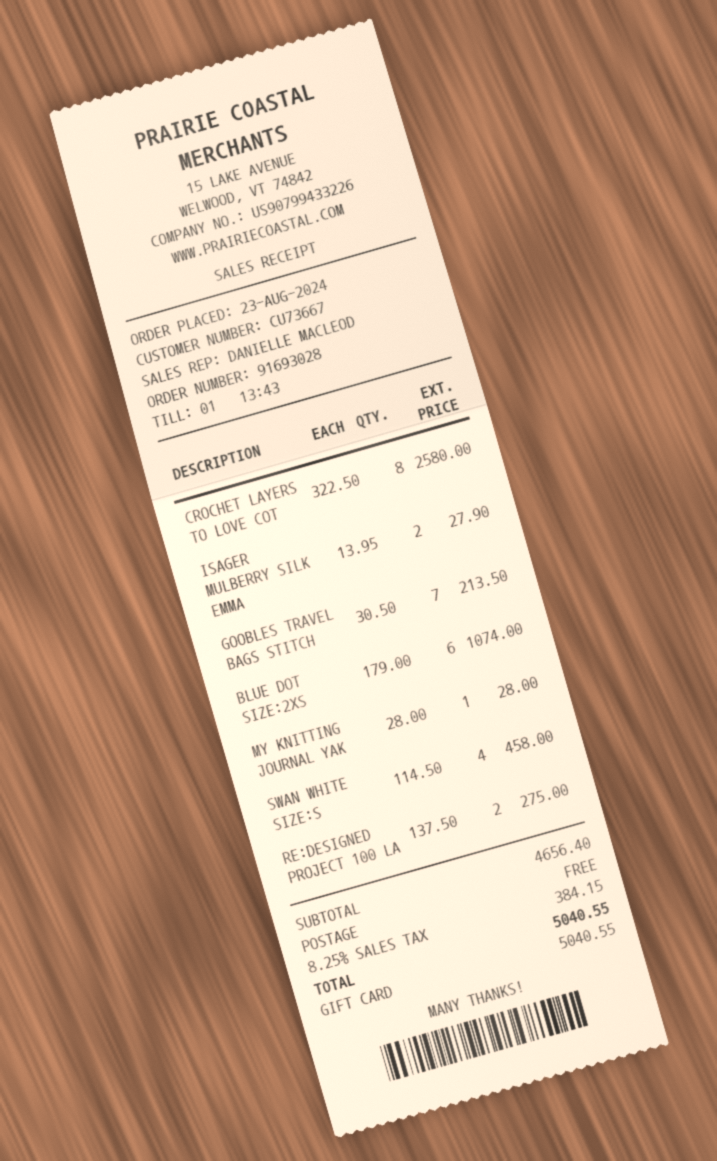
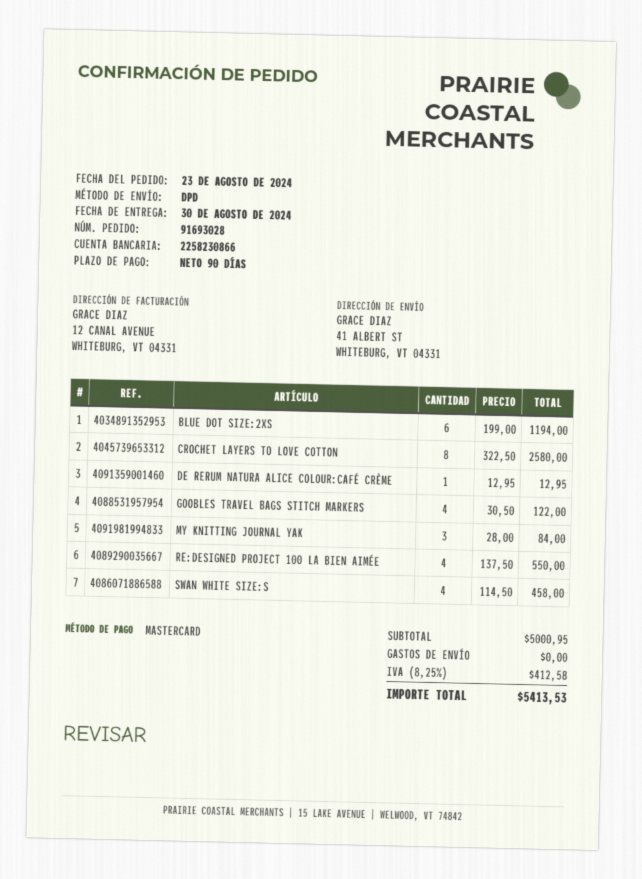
payment method: gift card -> Mastercard
ISAGER MULBERRY SILK EMMA: 2 x 13.95 = 27.90 -> none
GOOBLES TRAVEL BAGS STITCH: 7 x 30.50 = 213.50 -> 4 x 30.50 = 122.00
BLUE DOT SIZE:2XS: 6 x 179.00 = 1074.00 -> 6 x 199.00 = 1194.00
MY KNITTING JOURNAL YAK: 1 x 28.00 = 28.00 -> 3 x 28.00 = 84.00
RE:DESIGNED PROJECT 100 LA: 2 x 137.50 = 275.00 -> 4 x 137.50 = 550.00
DE RERUM NATURA ALICE COLOUR:CAFÉ CRÈME: none -> 1 x 12.95 = 12.95
subtotal: 4656.40 -> 5000.95
tax: 8.25% = 384.15 -> 8.25% = 412.58
total: 5040.55 -> 5413.53

